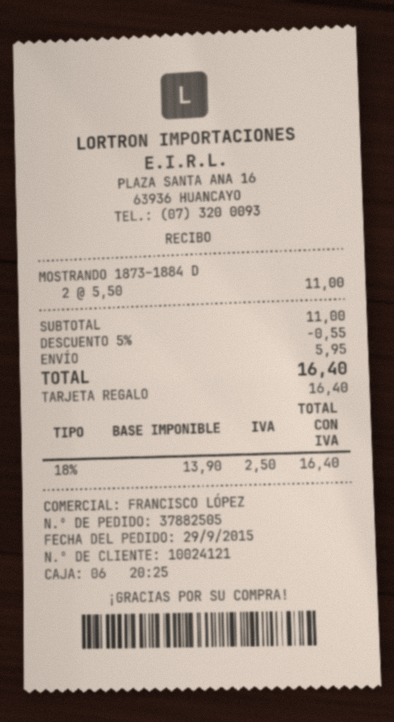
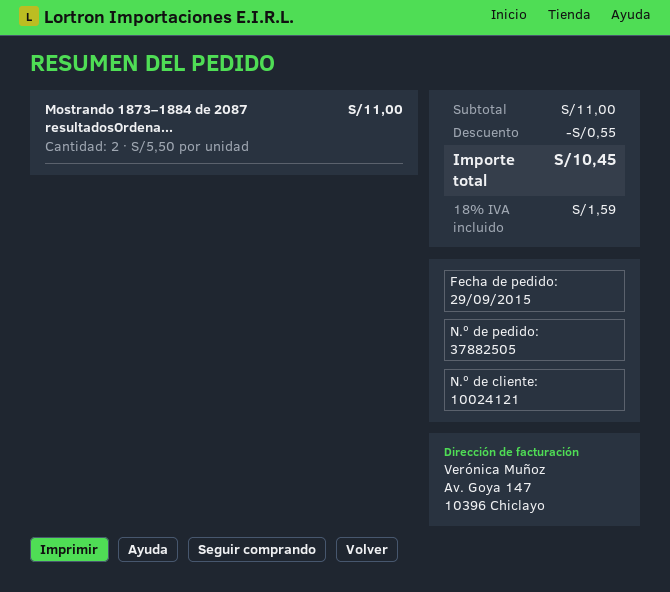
shipping: 5.95 -> none
tax: 18% = 2.50 -> 18% = 1.59
total: 16.40 -> 10.45

